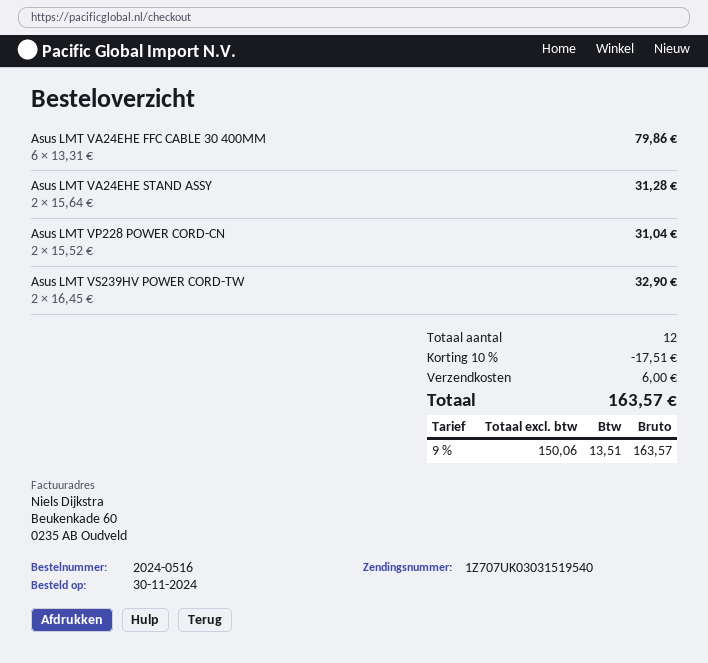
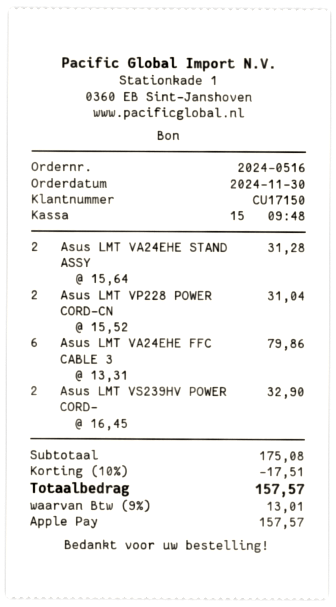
shipping: 6.00 -> none
tax: 9% = 13.51 -> 9% = 13.01
total: 163.57 -> 157.57

